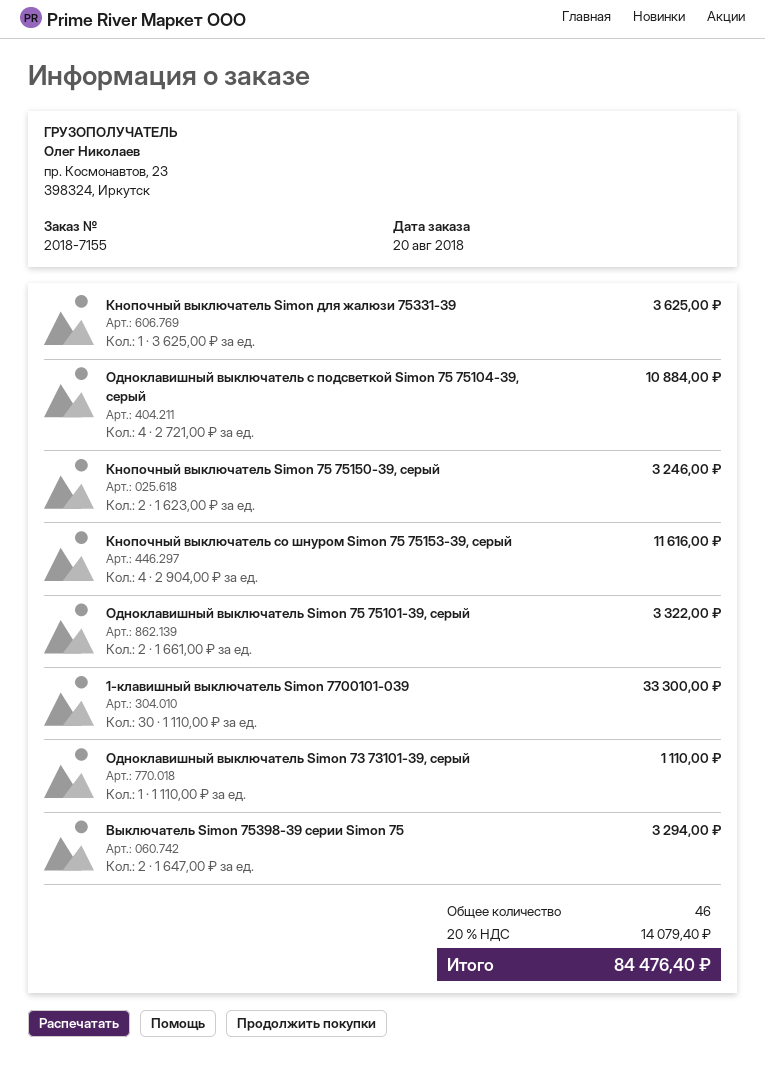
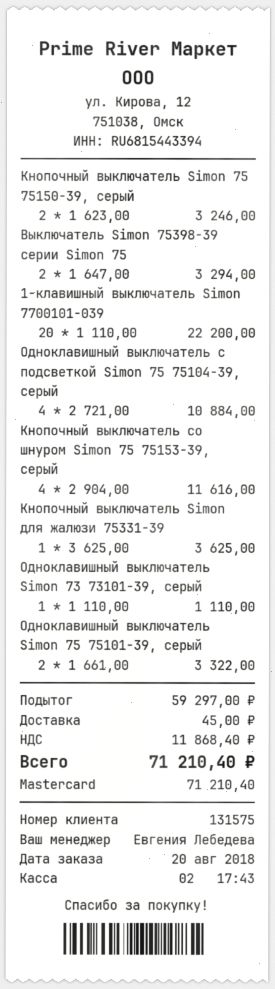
1-клавишный выключатель Simon 7700101-039: 30 x 1110.00 = 33300.00 -> 20 x 1110.00 = 22200.00
shipping: none -> 45.00
tax: 14079.40 -> 11868.40
total: 84476.40 -> 71210.40

